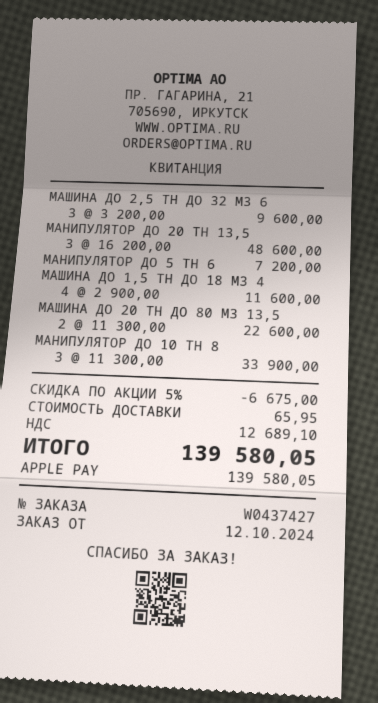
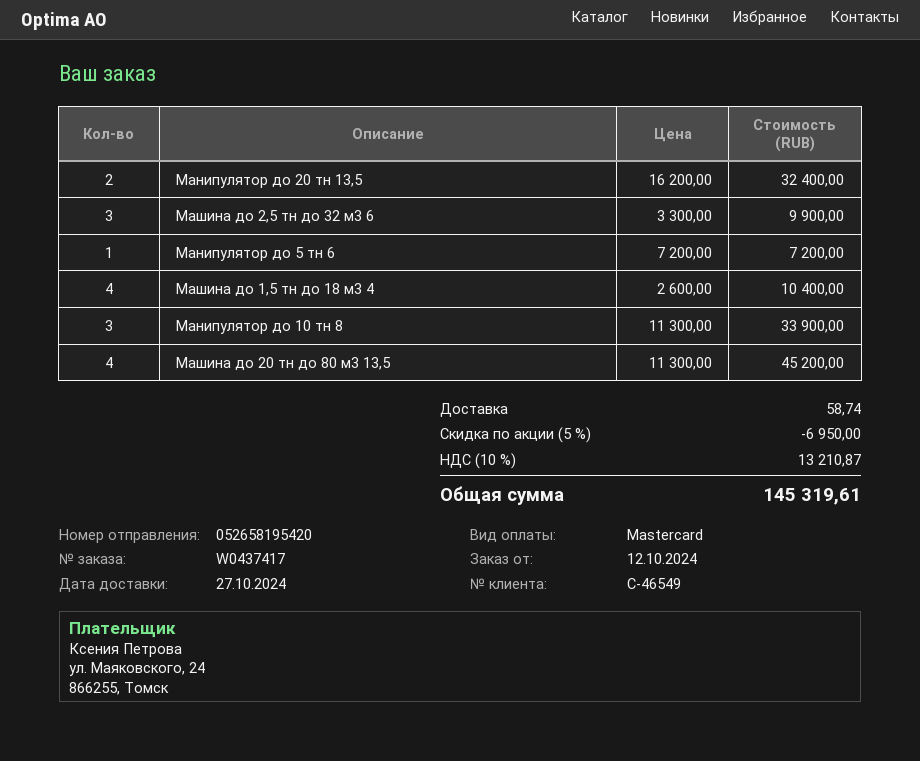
order number: W0437427 -> W0437417
payment method: Apple Pay -> Mastercard
МАШИНА ДО 2,5 ТН ДО 32 М3 6: 3 x 3200.00 = 9600.00 -> 3 x 3300.00 = 9900.00
МАНИПУЛЯТОР ДО 20 ТН 13,5: 3 x 16200.00 = 48600.00 -> 2 x 16200.00 = 32400.00
МАШИНА ДО 1,5 ТН ДО 18 М3 4: 4 x 2900.00 = 11600.00 -> 4 x 2600.00 = 10400.00
МАШИНА ДО 20 ТН ДО 80 М3 13,5: 2 x 11300.00 = 22600.00 -> 4 x 11300.00 = 45200.00
discount: 5% = 6675.00 -> 5% = 6950.00
shipping: 65.95 -> 58.74
tax: 12689.10 -> 13210.87
total: 139580.05 -> 145319.61

